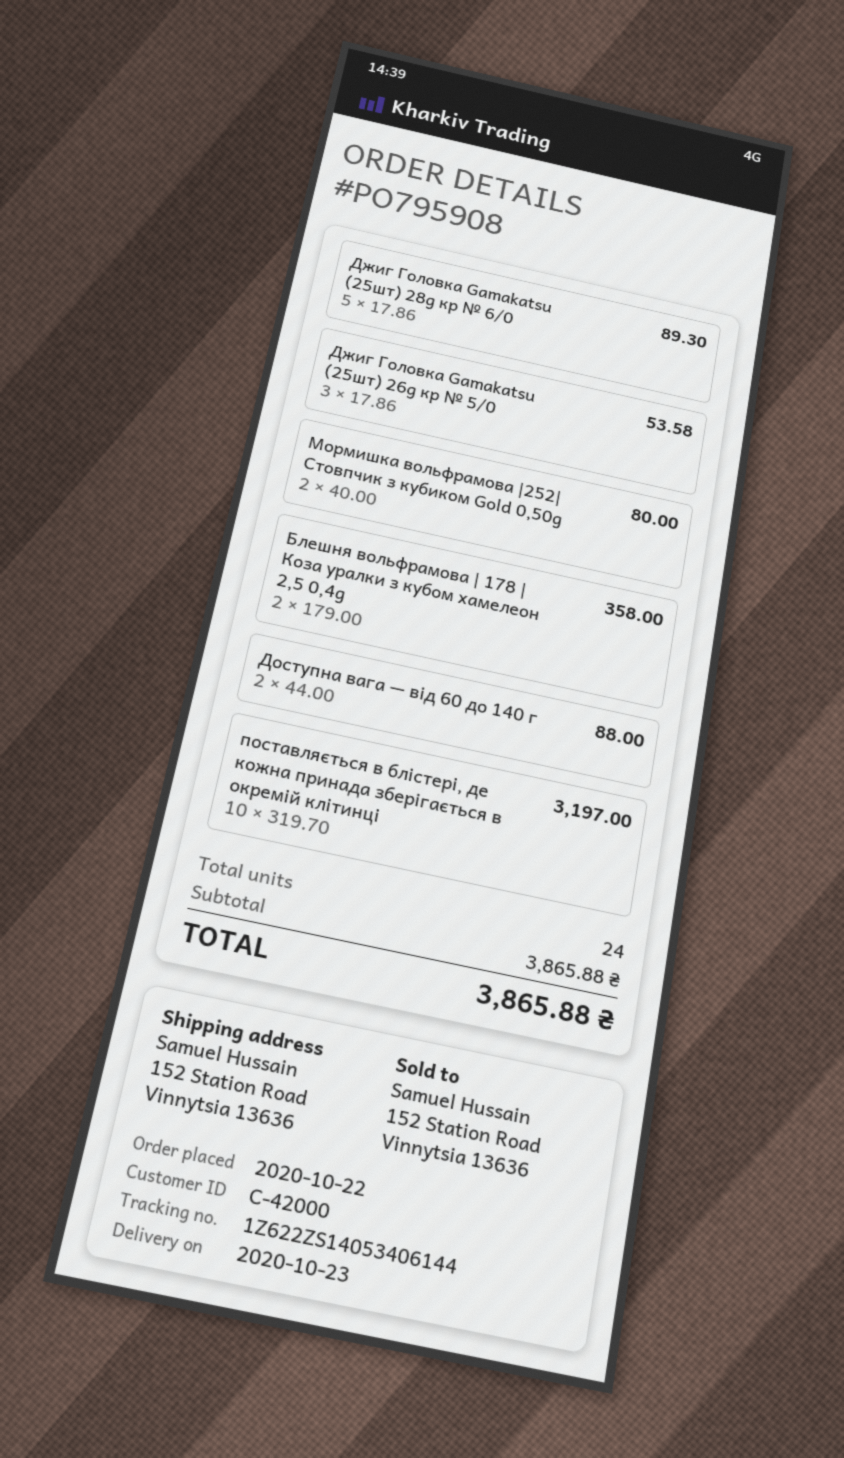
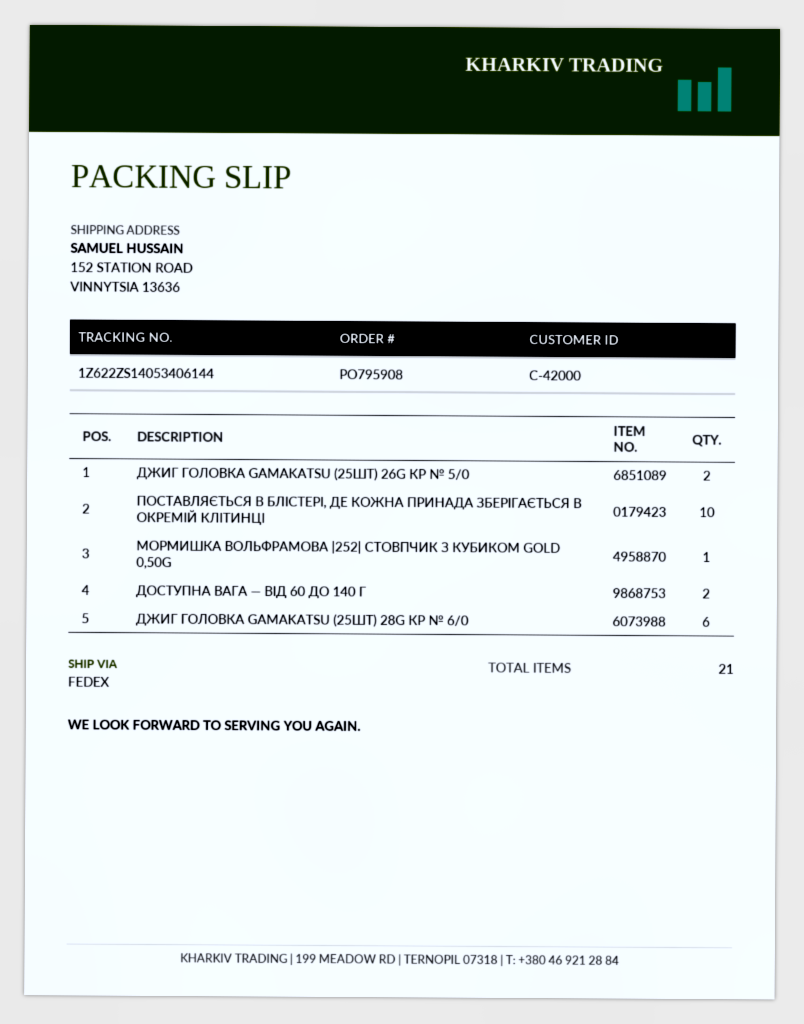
Джиг Головка Gamakatsu (25шт) 28g кр № 6/0: 5 -> 6
Джиг Головка Gamakatsu (25шт) 26g кр № 5/0: 3 -> 2
Мормишка вольфрамова |252| Стовпчик з кубиком Gold 0,50g: 2 -> 1
Блешня вольфрамова | 178 | Коза уралки з кубом хамелеон 2,5 0,4g: 2 -> none
total quantity: 24 -> 21

